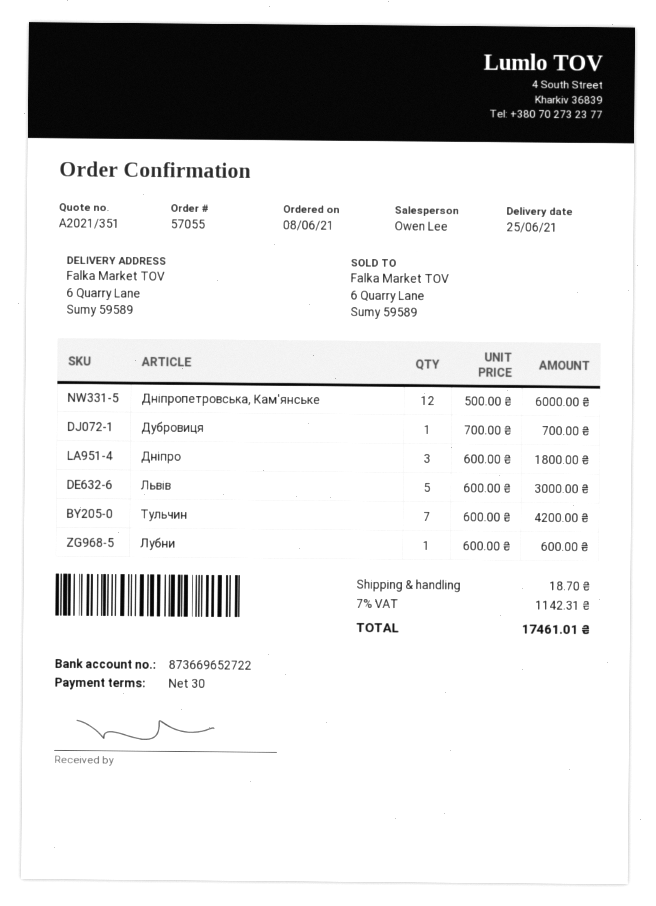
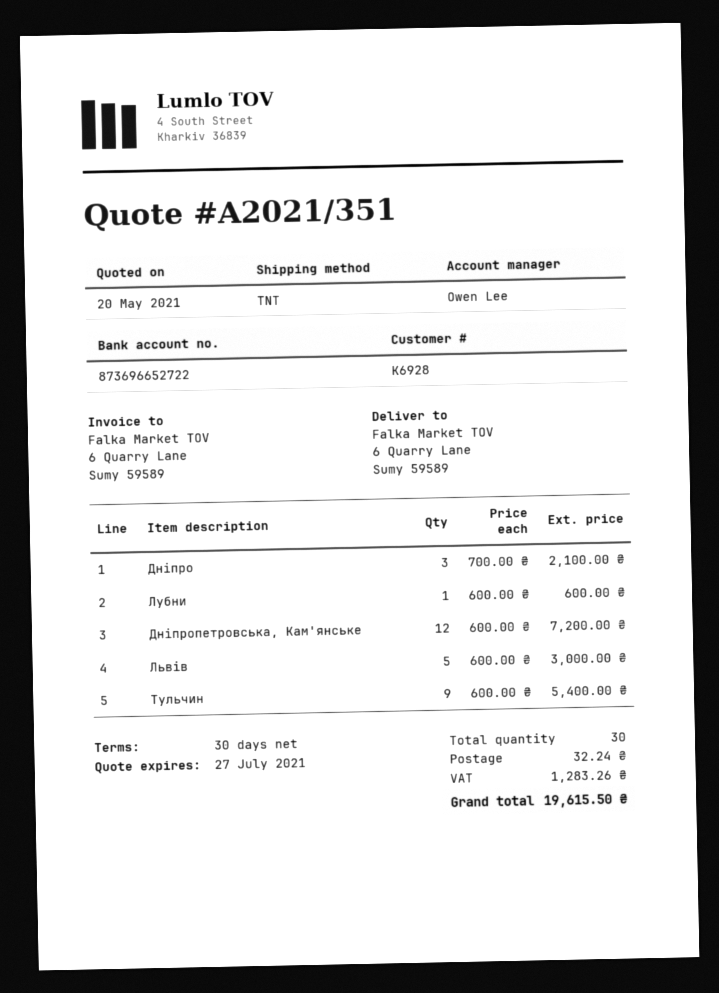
bank account: 873669652722 -> 873696652722
Дніпропетровська, Кам'янське: 12 x 500.00 = 6000.00 -> 12 x 600.00 = 7200.00
Дубровиця: 1 x 700.00 = 700.00 -> none
Дніпро: 3 x 600.00 = 1800.00 -> 3 x 700.00 = 2100.00
Тульчин: 7 x 600.00 = 4200.00 -> 9 x 600.00 = 5400.00
shipping: 18.70 -> 32.24
tax: 1142.31 -> 1283.26
total: 17461.01 -> 19615.50

